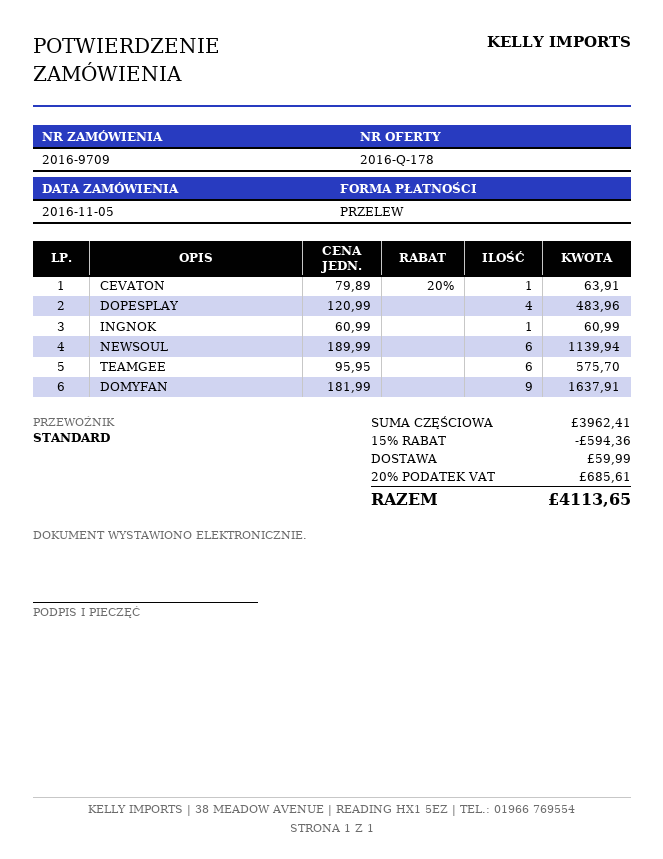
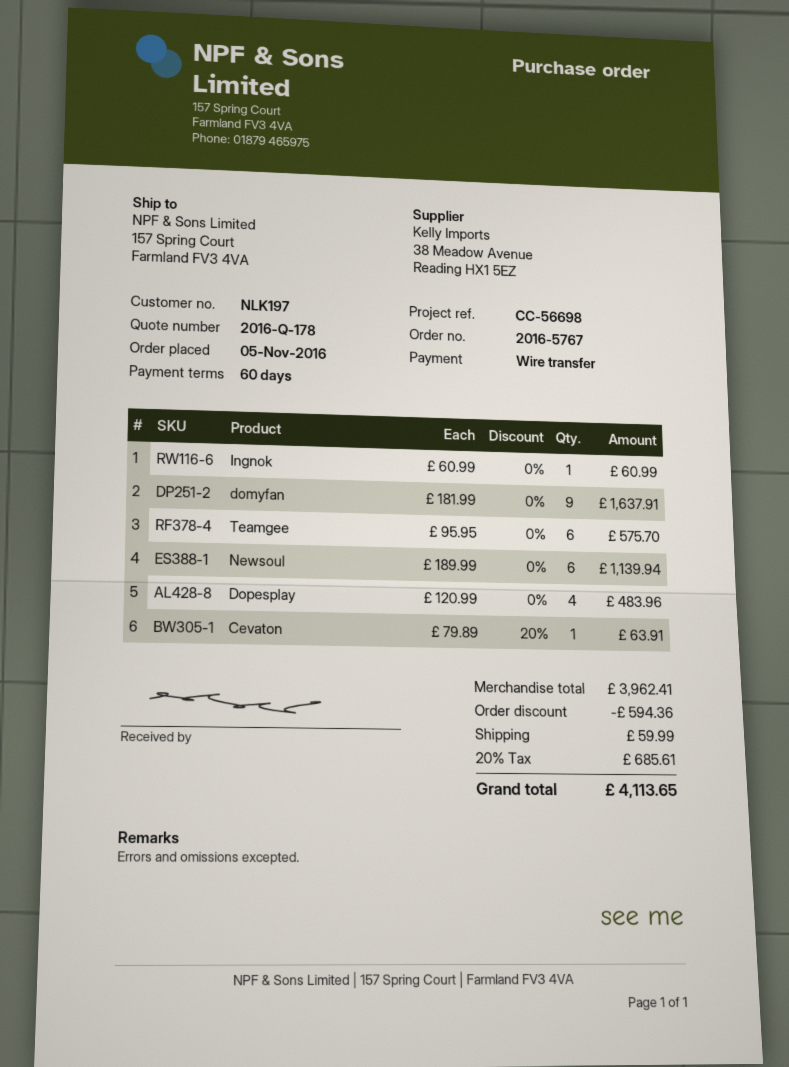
order number: 2016-9709 -> 2016-5767

